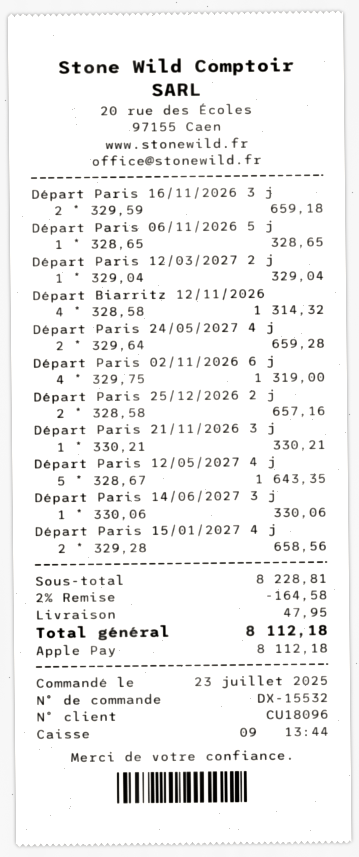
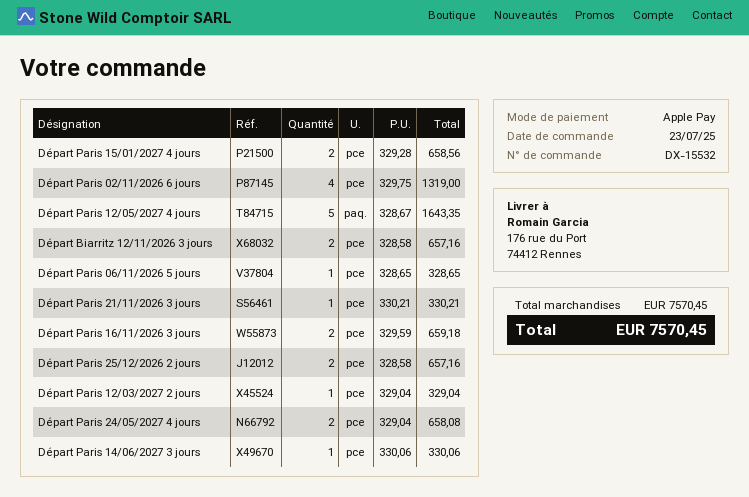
Départ Biarritz 12/11/2026: 4 x 328.58 = 1314.32 -> 2 x 328.58 = 657.16
Départ Paris 24/05/2027 4 j: 2 x 329.64 = 659.28 -> 2 x 329.04 = 658.08
subtotal: 8228.81 -> 7570.45
discount: 2% = 164.58 -> none
shipping: 47.95 -> none
total: 8112.18 -> 7570.45

